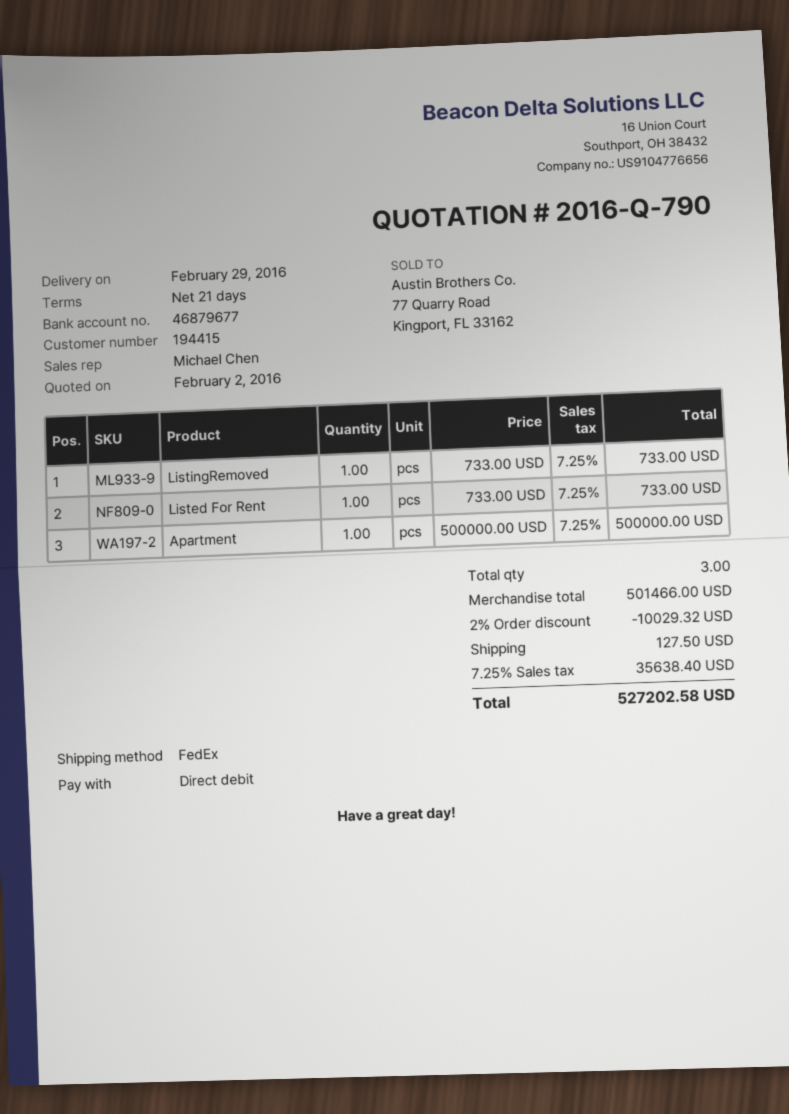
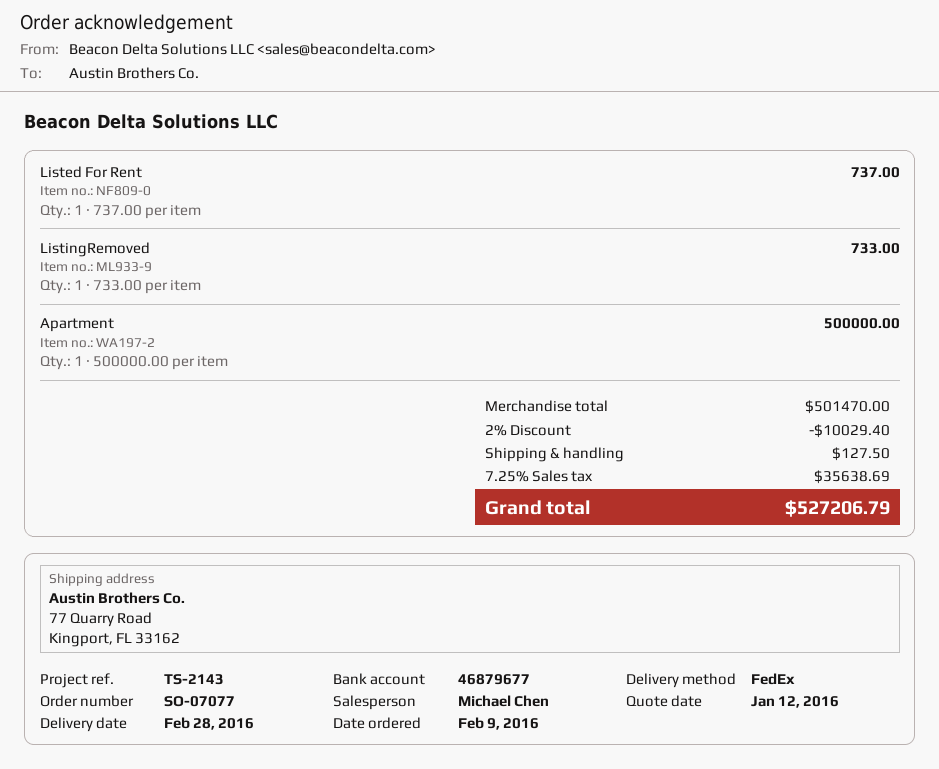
quote date: 2016-02-02 -> 2016-01-12
delivery date: 2016-02-29 -> 2016-02-28
Listed For Rent: 1 x 733.00 = 733.00 -> 1 x 737.00 = 737.00
subtotal: 501466.00 -> 501470.00
discount: 2% = 10029.32 -> 2% = 10029.40
tax: 7.25% = 35638.40 -> 7.25% = 35638.69
total: 527202.58 -> 527206.79

